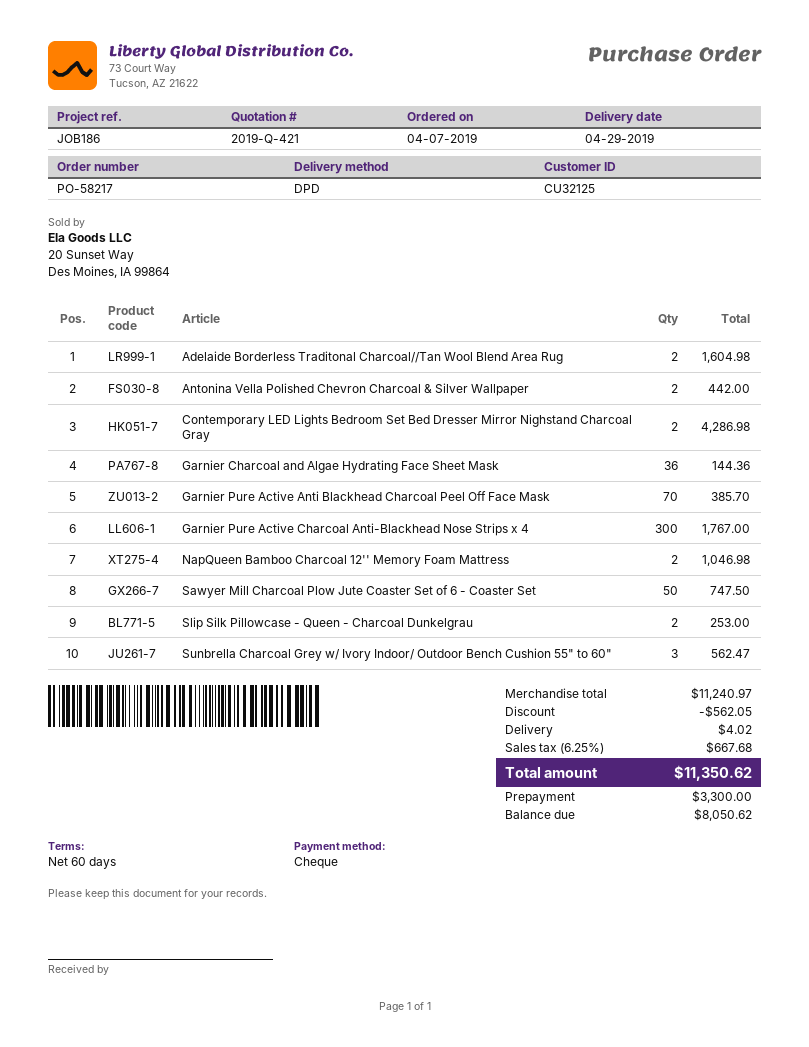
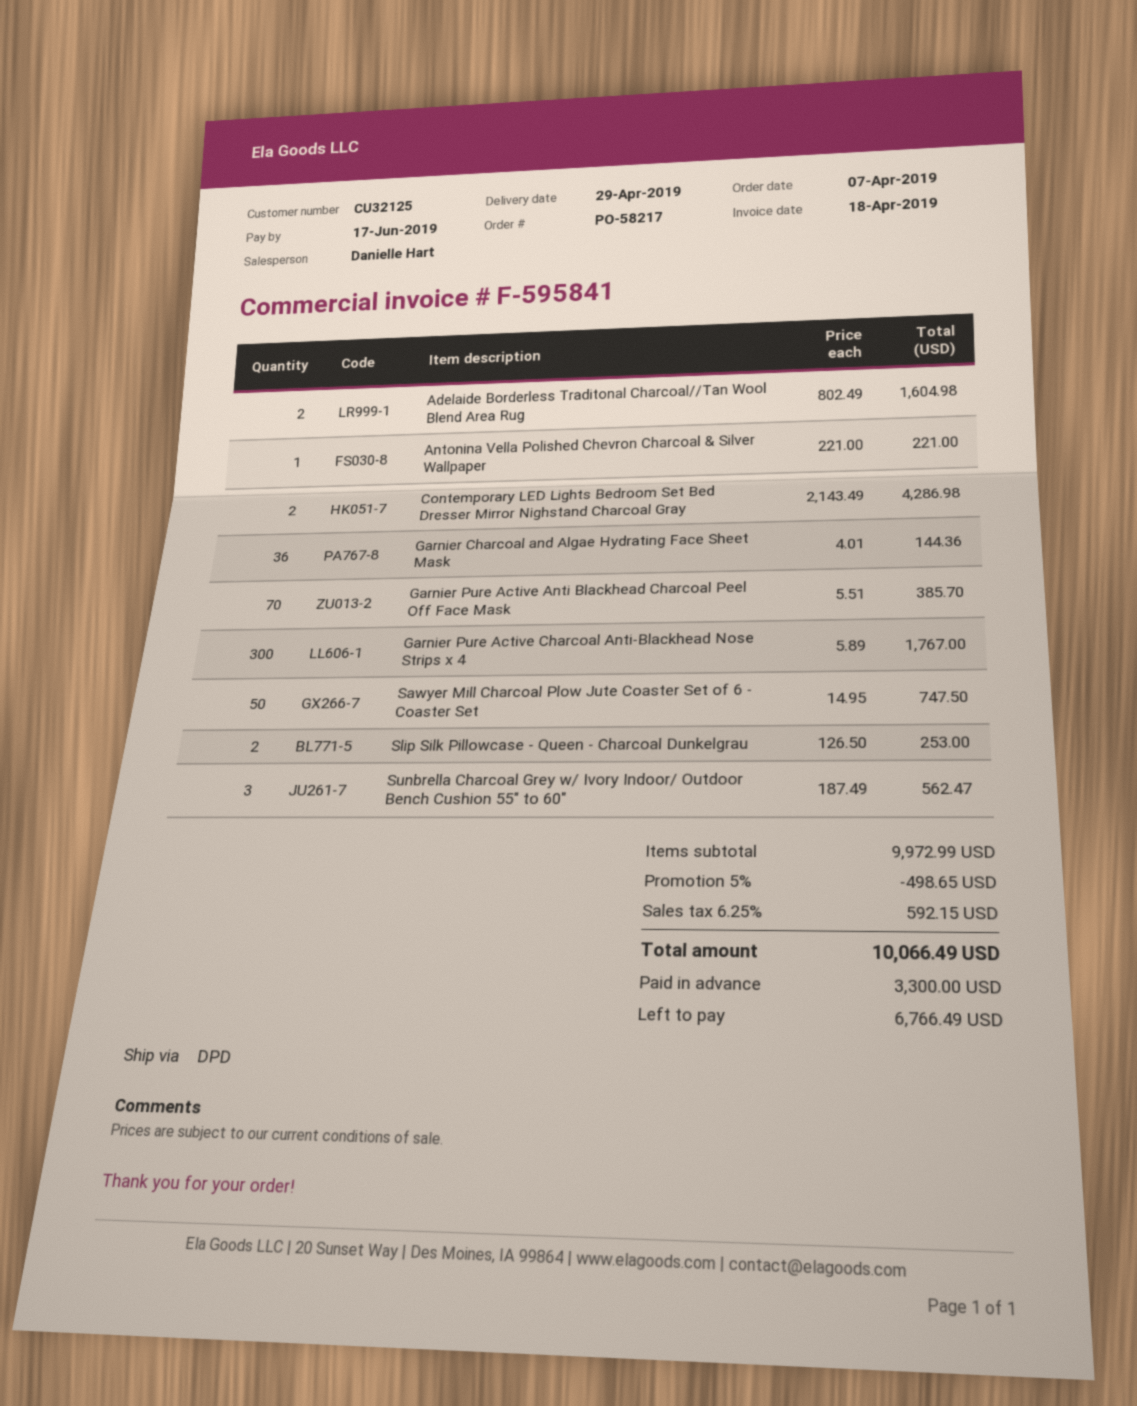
Antonina Vella Polished Chevron Charcoal & Silver Wallpaper: 2 for 442.00 -> 1 for 221.00
NapQueen Bamboo Charcoal 12'' Memory Foam Mattress: 2 for 1046.98 -> none
subtotal: 11240.97 -> 9972.99
discount: 562.05 -> 498.65
shipping: 4.02 -> none
tax: 6.25% = 667.68 -> 6.25% = 592.15
total: 11350.62 -> 10066.49
balance: 8050.62 -> 6766.49

